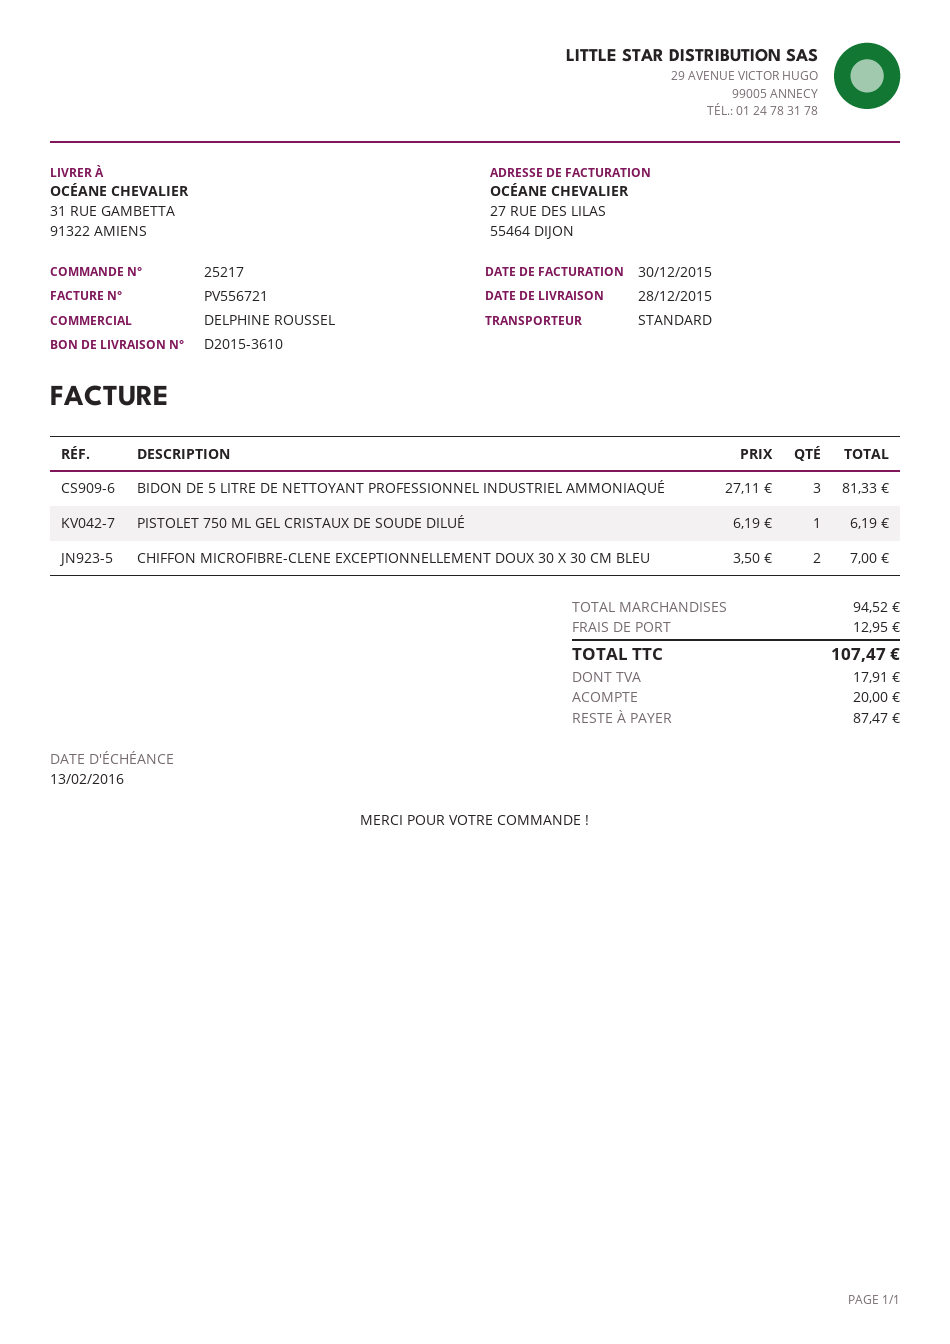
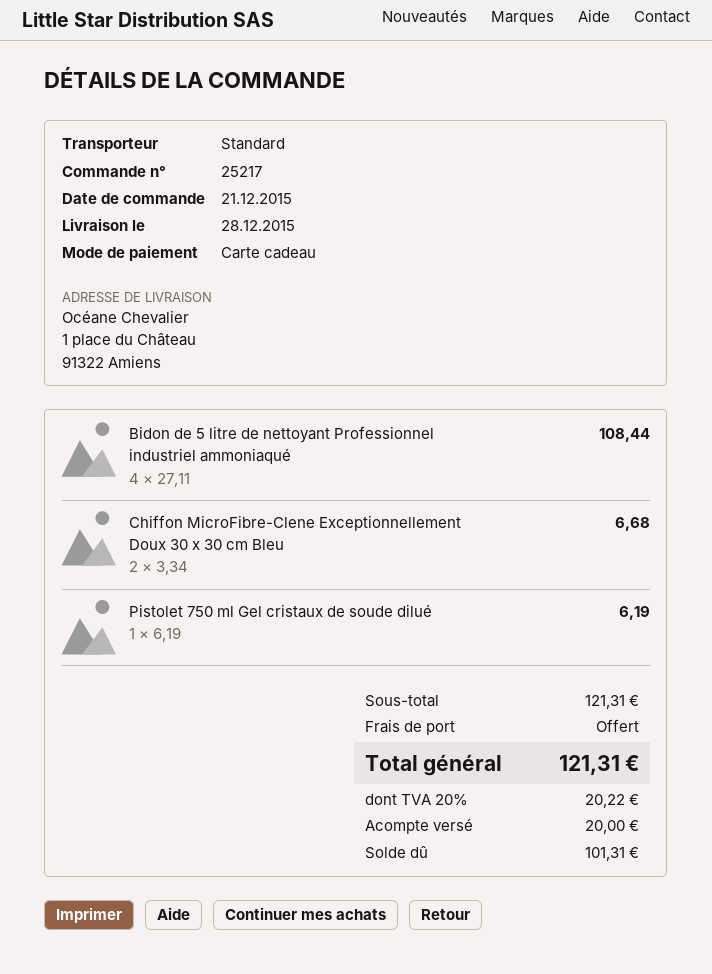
ship to: 31 RUE GAMBETTA, 91322 AMIENS -> 1 place du Château, 91322 Amiens
BIDON DE 5 LITRE DE NETTOYANT PROFESSIONNEL INDUSTRIEL AMMONIAQUÉ: 3 x 27.11 = 81.33 -> 4 x 27.11 = 108.44
CHIFFON MICROFIBRE-CLENE EXCEPTIONNELLEMENT DOUX 30 X 30 CM BLEU: 2 x 3.50 = 7.00 -> 2 x 3.34 = 6.68
subtotal: 94.52 -> 121.31
shipping: 12.95 -> 0.00
tax: 17.91 -> 20.22
total: 107.47 -> 121.31
balance: 87.47 -> 101.31

